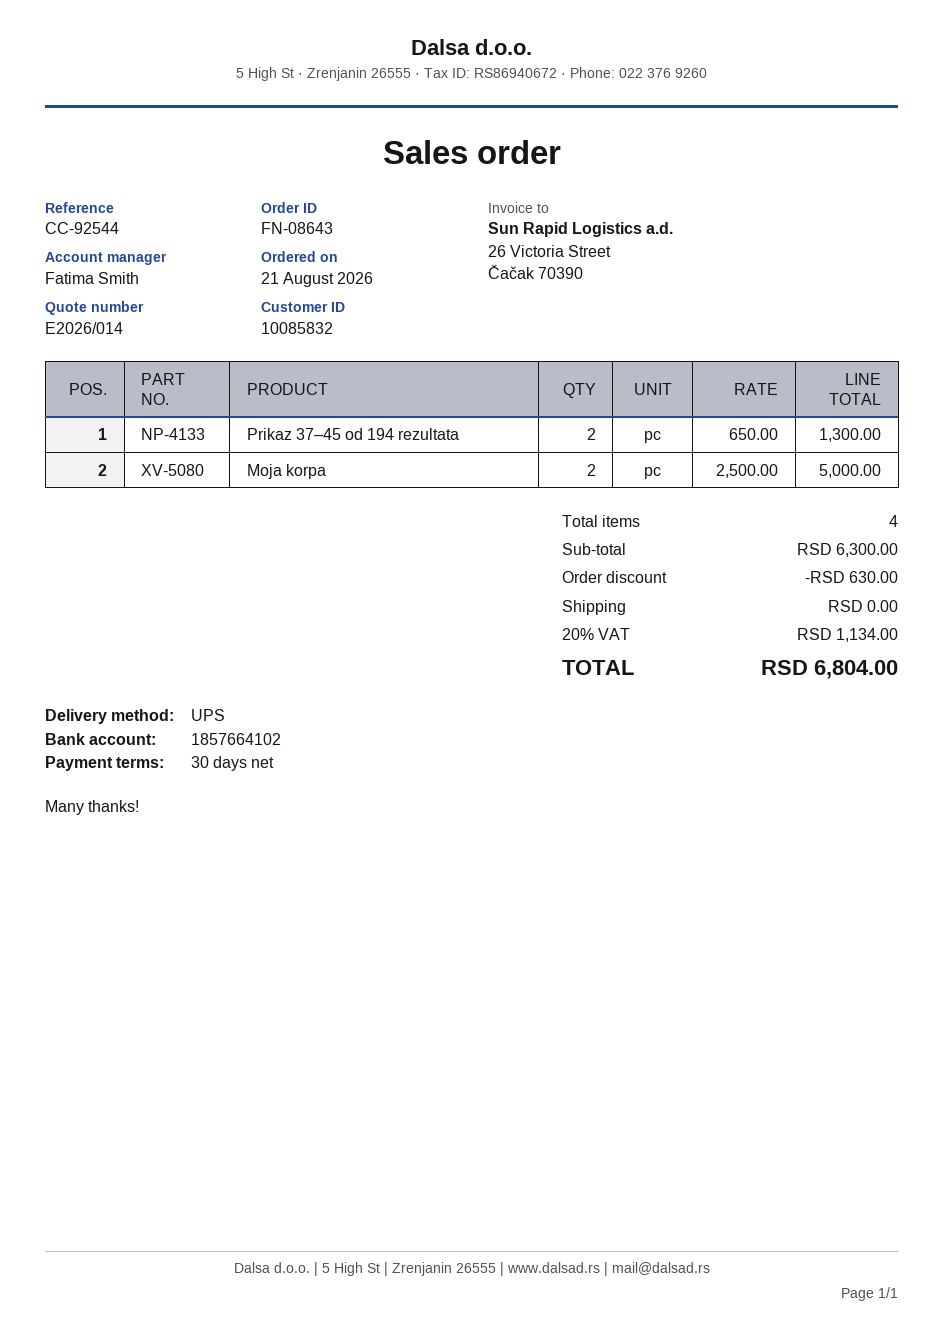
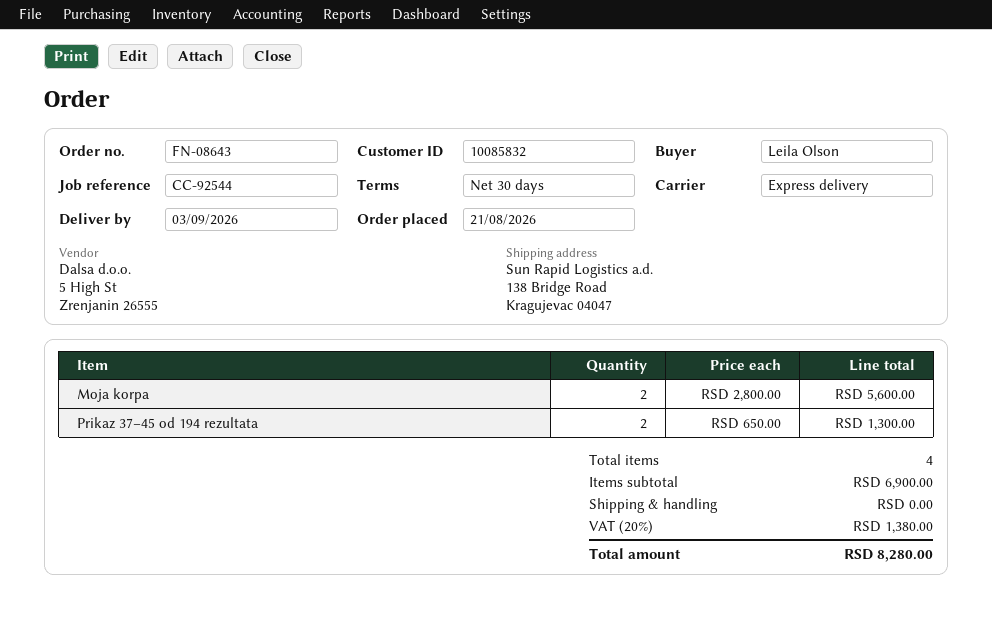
shipping method: UPS -> express
Moja korpa: 2 x 2500.00 = 5000.00 -> 2 x 2800.00 = 5600.00
subtotal: 6300.00 -> 6900.00
discount: 630.00 -> none
tax: 20% = 1134.00 -> 20% = 1380.00
total: 6804.00 -> 8280.00

